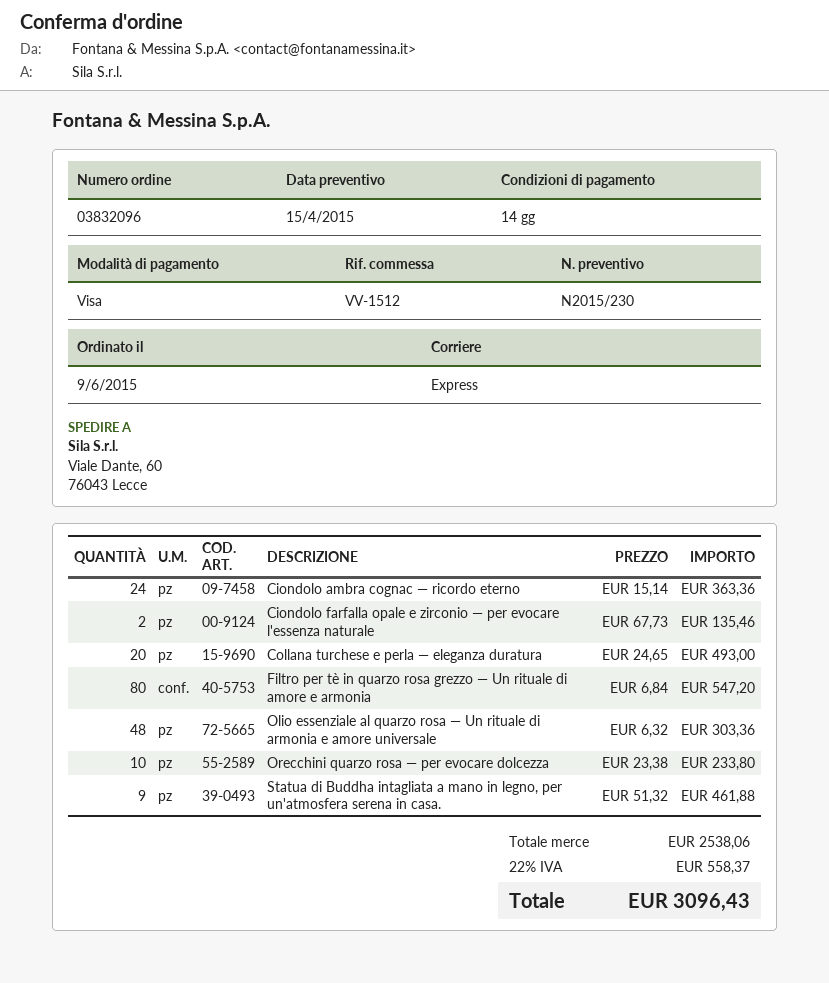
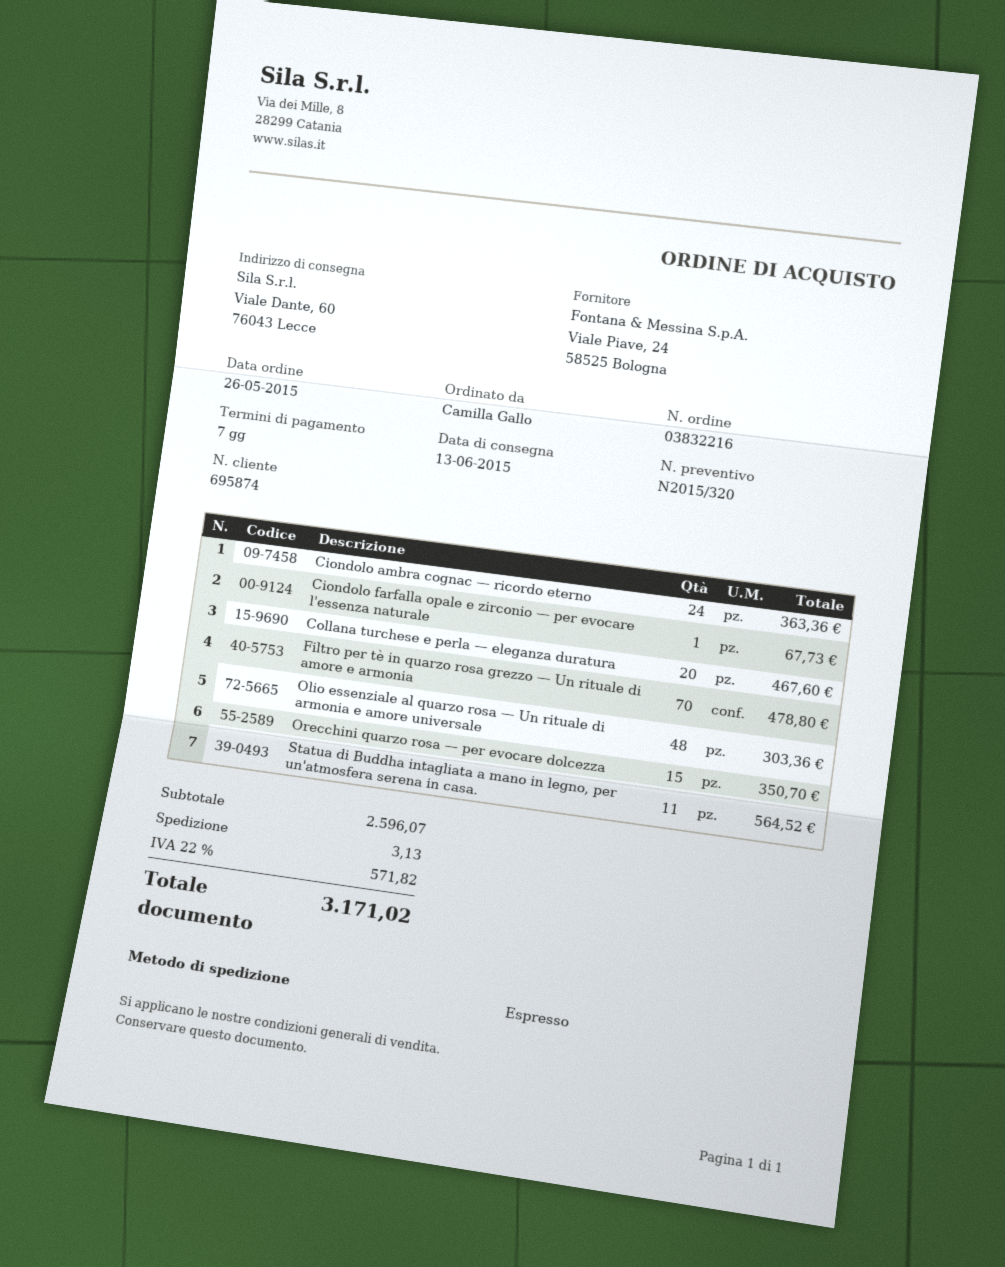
quote number: N2015/230 -> N2015/320
order number: 03832096 -> 03832216
order date: 2015-06-09 -> 2015-05-26
payment terms: 14 days -> 7 days
Ciondolo farfalla opale e zirconio — per evocare l'essenza naturale: 2 for 135.46 -> 1 for 67.73
Collana turchese e perla — eleganza duratura: 20 for 493.00 -> 20 for 467.60
Filtro per tè in quarzo rosa grezzo — Un rituale di amore e armonia: 80 for 547.20 -> 70 for 478.80
Orecchini quarzo rosa — per evocare dolcezza: 10 for 233.80 -> 15 for 350.70
Statua di Buddha intagliata a mano in legno, per un'atmosfera serena in casa.: 9 for 461.88 -> 11 for 564.52
subtotal: 2538.06 -> 2596.07
shipping: none -> 3.13
tax: 22% = 558.37 -> 22% = 571.82
total: 3096.43 -> 3171.02

